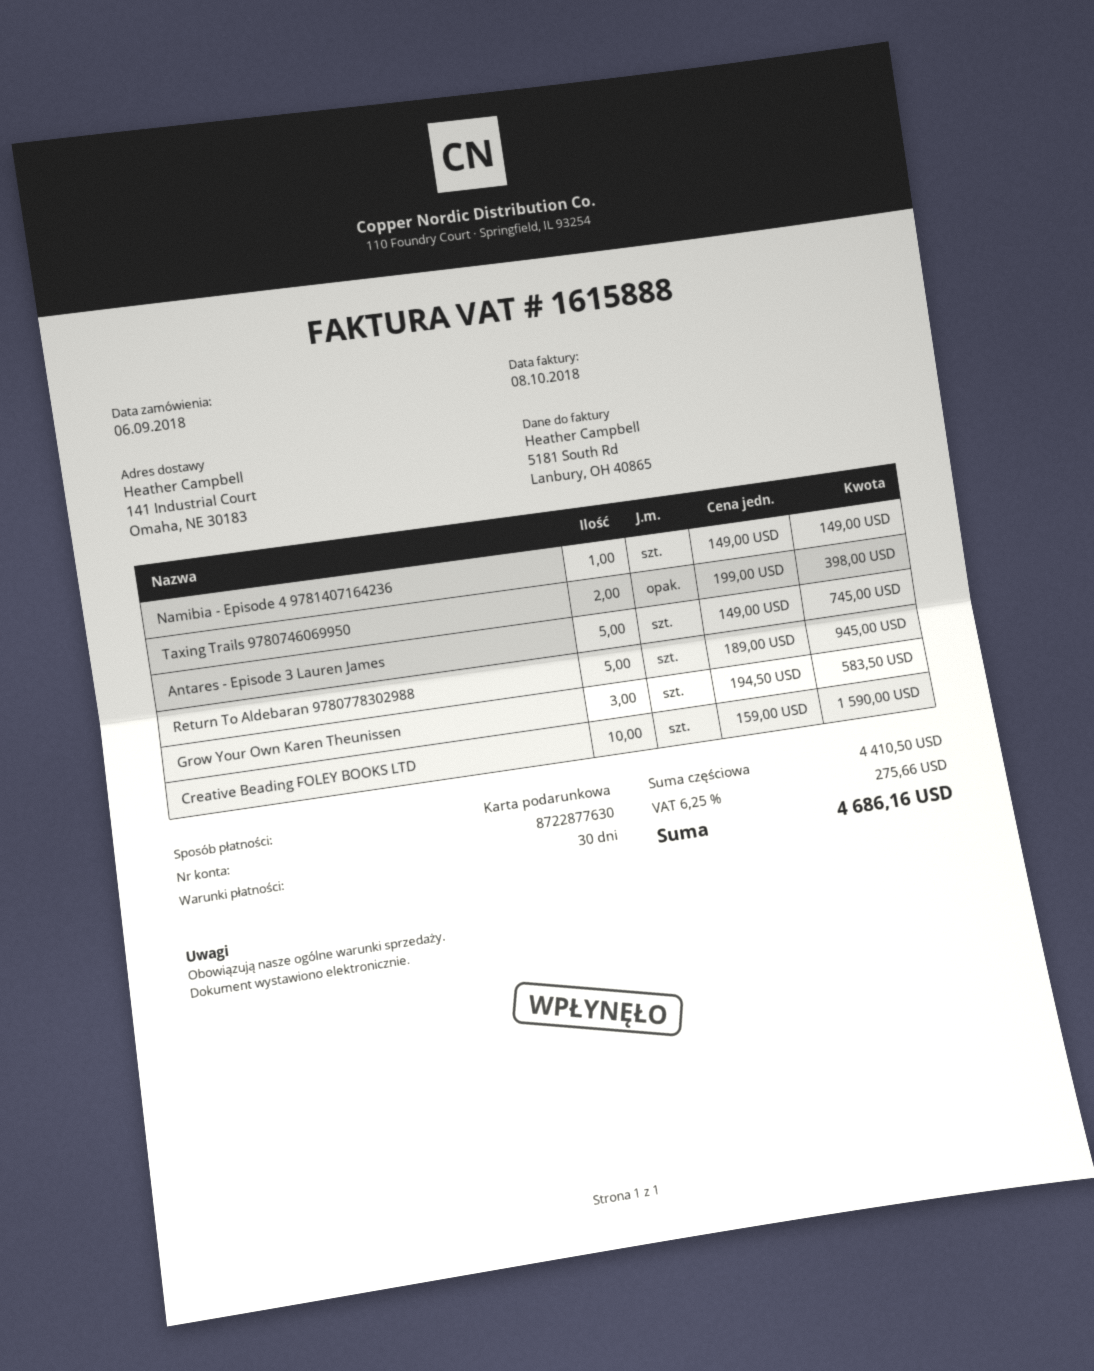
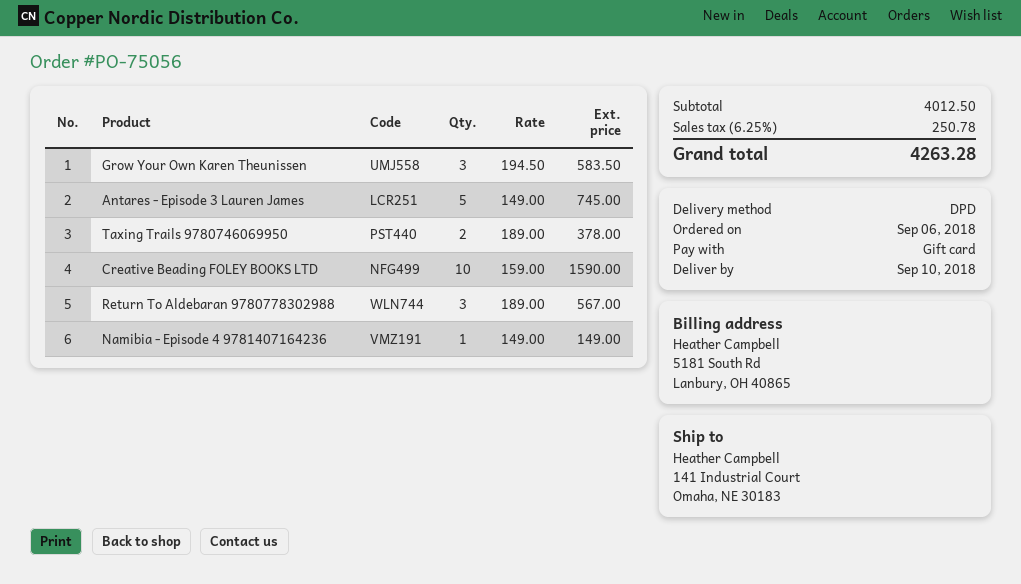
Taxing Trails 9780746069950: 2 x 199.00 = 398.00 -> 2 x 189.00 = 378.00
Return To Aldebaran 9780778302988: 5 x 189.00 = 945.00 -> 3 x 189.00 = 567.00
subtotal: 4410.50 -> 4012.50
tax: 6.25% = 275.66 -> 6.25% = 250.78
total: 4686.16 -> 4263.28

